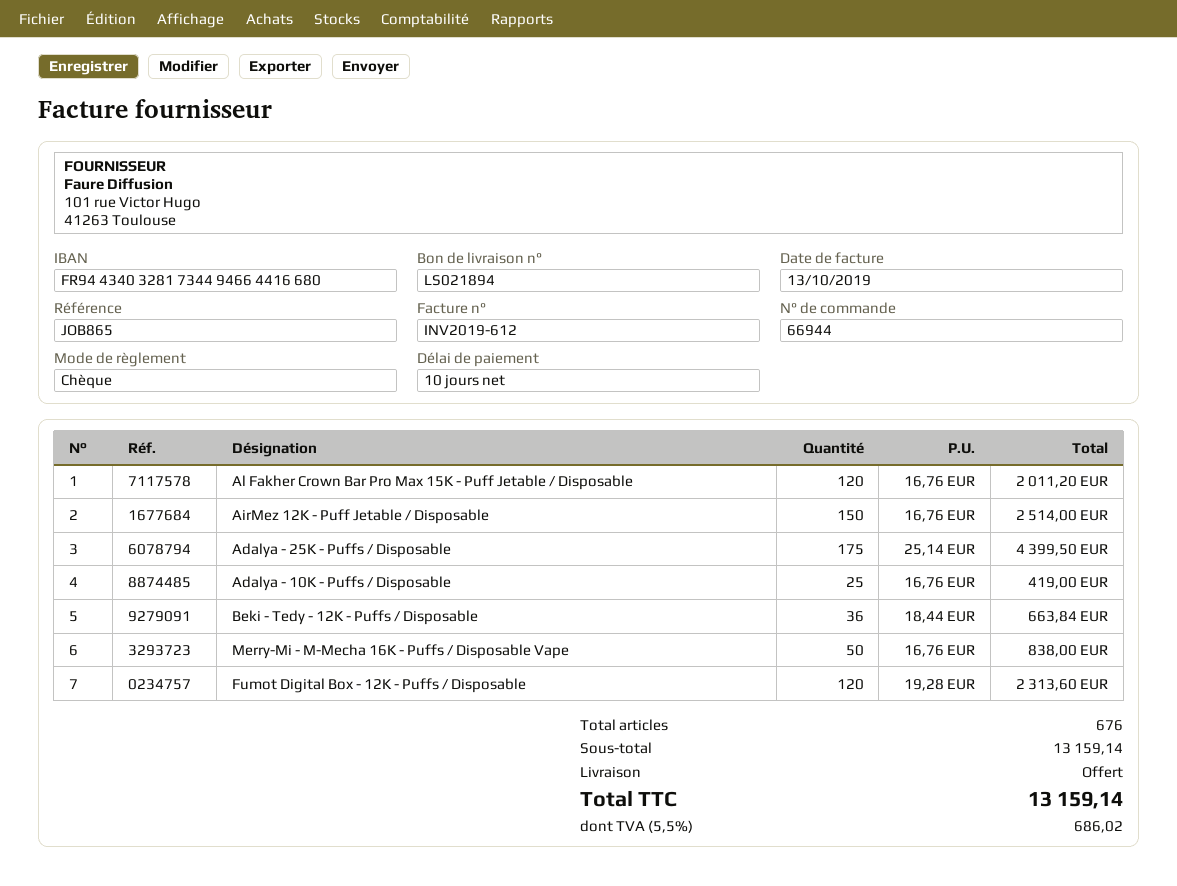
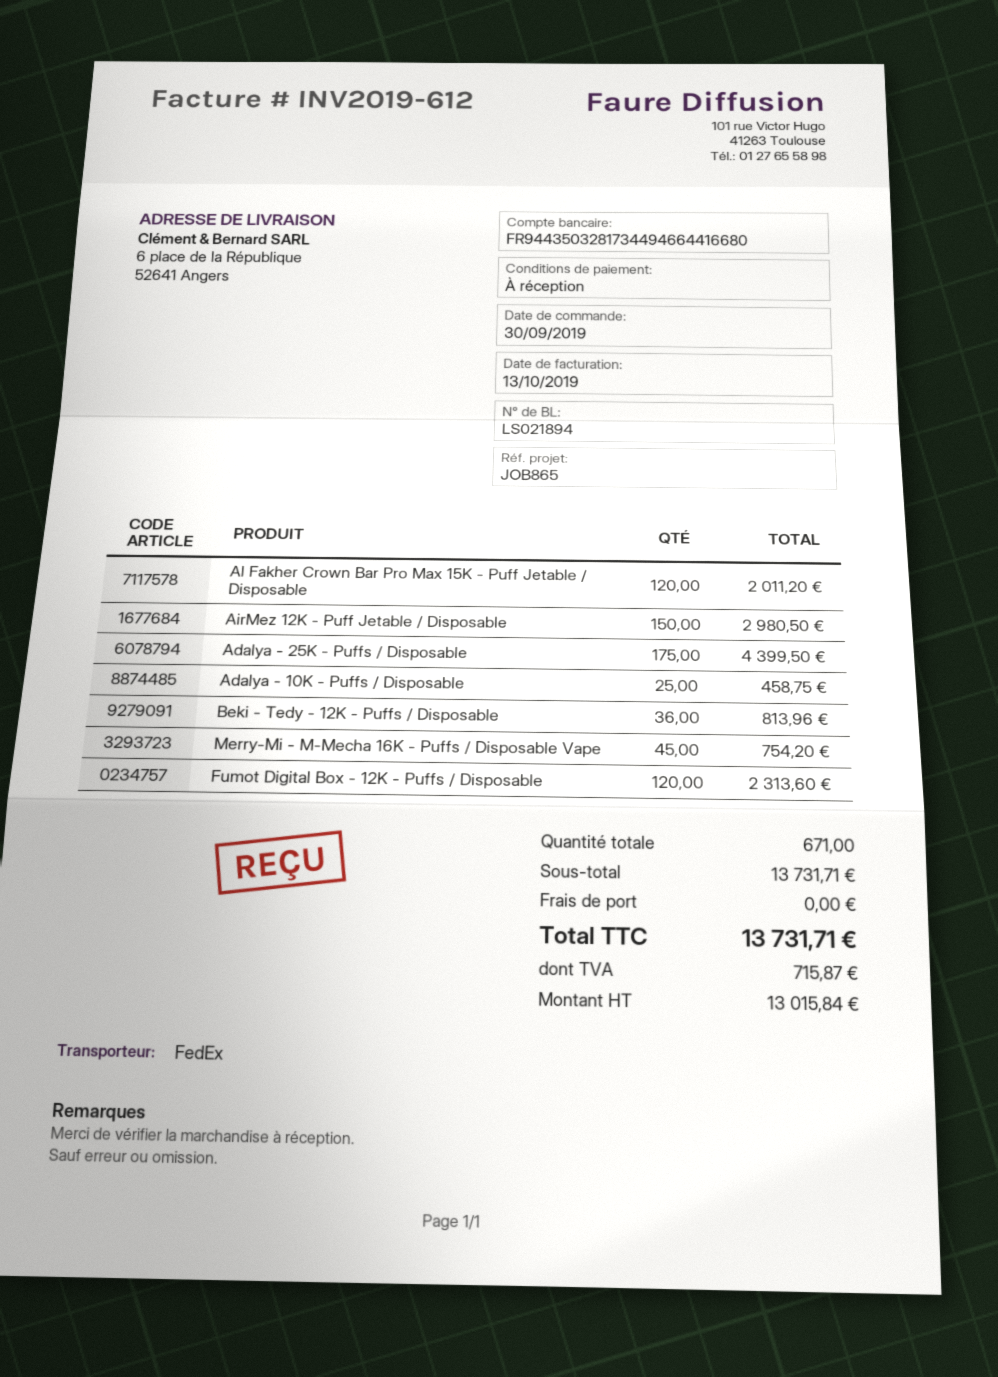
payment terms: 10 days -> on receipt
bank account: FR9443403281734494664416680 -> FR9443503281734494664416680
AirMez 12K - Puff Jetable / Disposable: 150 for 2514.00 -> 150 for 2980.50
Adalya - 10K - Puffs / Disposable: 25 for 419.00 -> 25 for 458.75
Beki - Tedy - 12K - Puffs / Disposable: 36 for 663.84 -> 36 for 813.96
Merry-Mi - M-Mecha 16K - Puffs / Disposable Vape: 50 for 838.00 -> 45 for 754.20
total quantity: 676 -> 671
subtotal: 13159.14 -> 13731.71
tax: 686.02 -> 715.87
total: 13159.14 -> 13731.71

